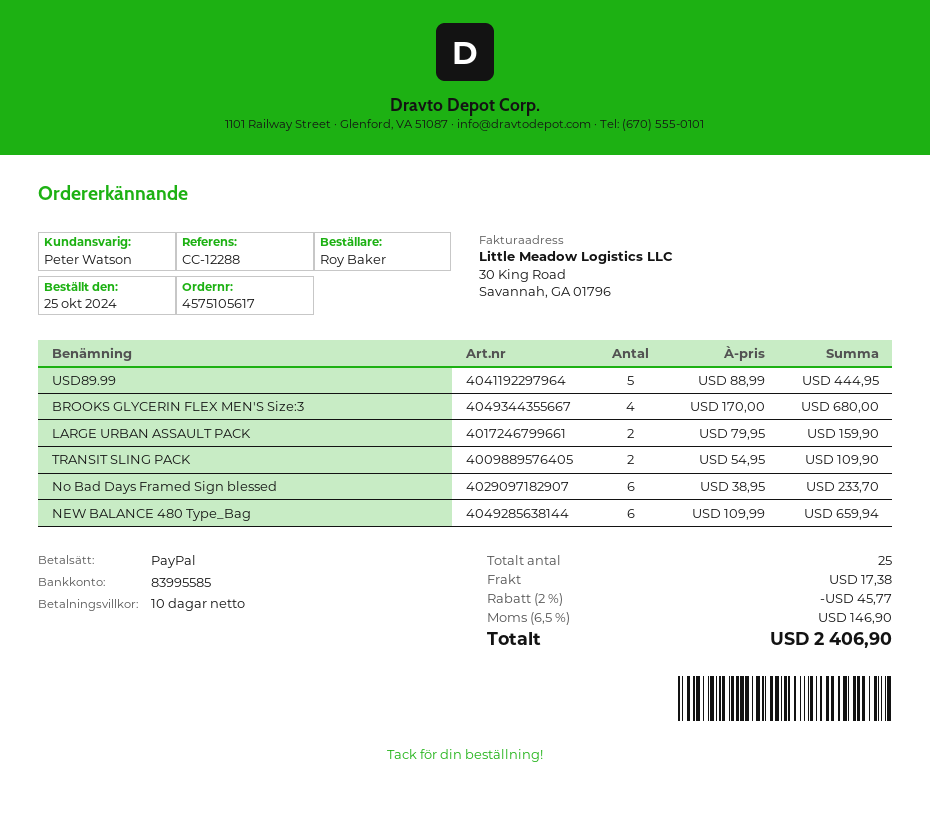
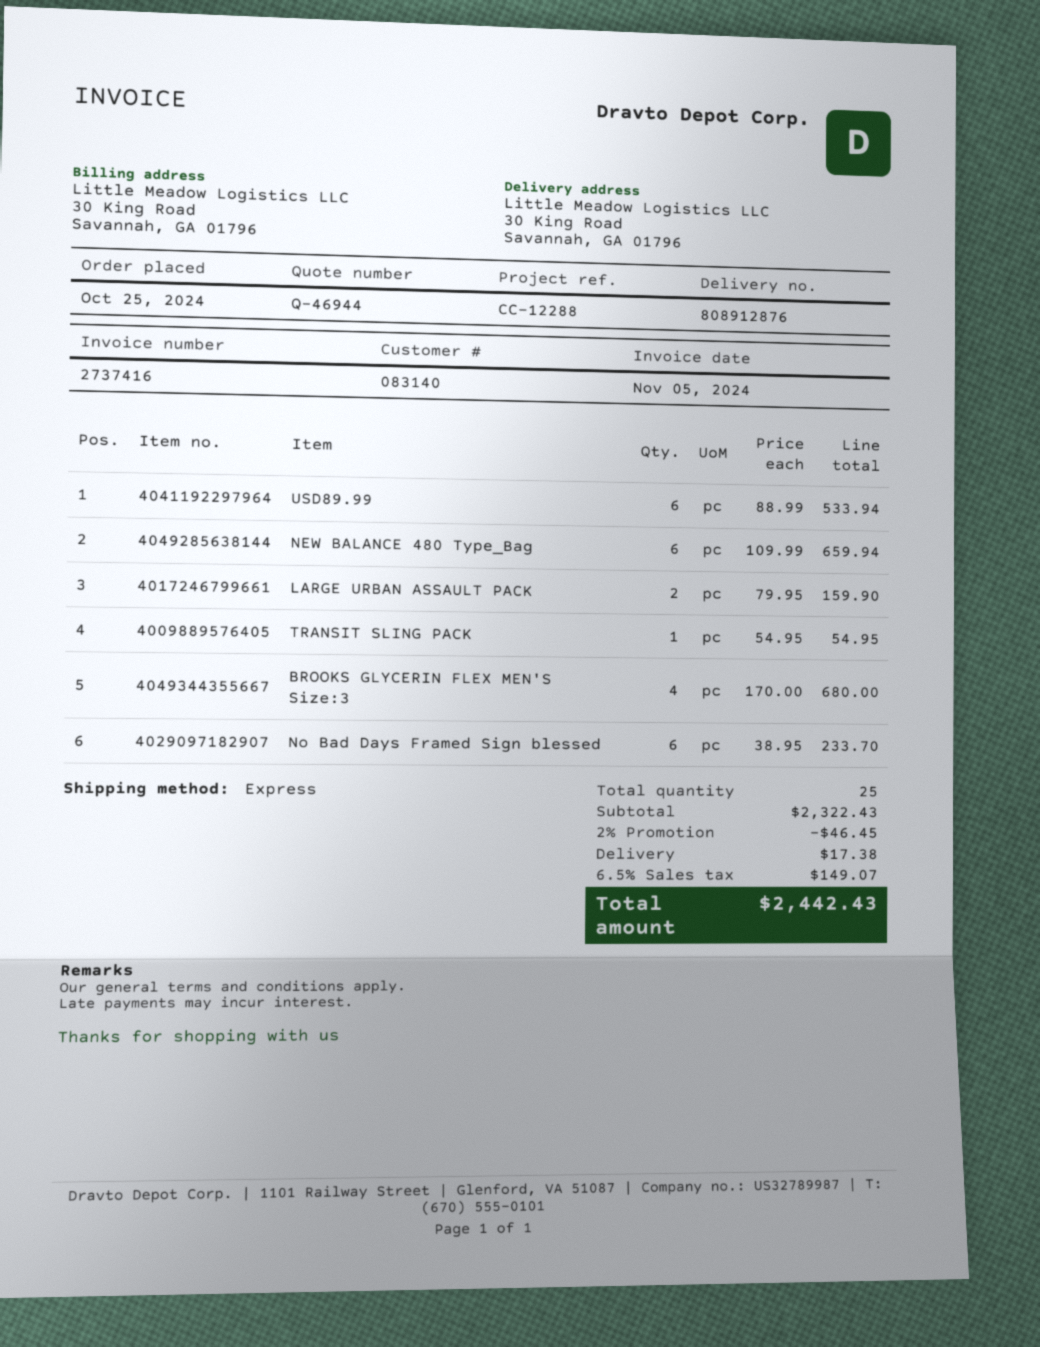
USD89.99: 5 x 88.99 = 444.95 -> 6 x 88.99 = 533.94
TRANSIT SLING PACK: 2 x 54.95 = 109.90 -> 1 x 54.95 = 54.95
discount: 2% = 45.77 -> 2% = 46.45
tax: 6.5% = 146.90 -> 6.5% = 149.07
total: 2406.90 -> 2442.43

